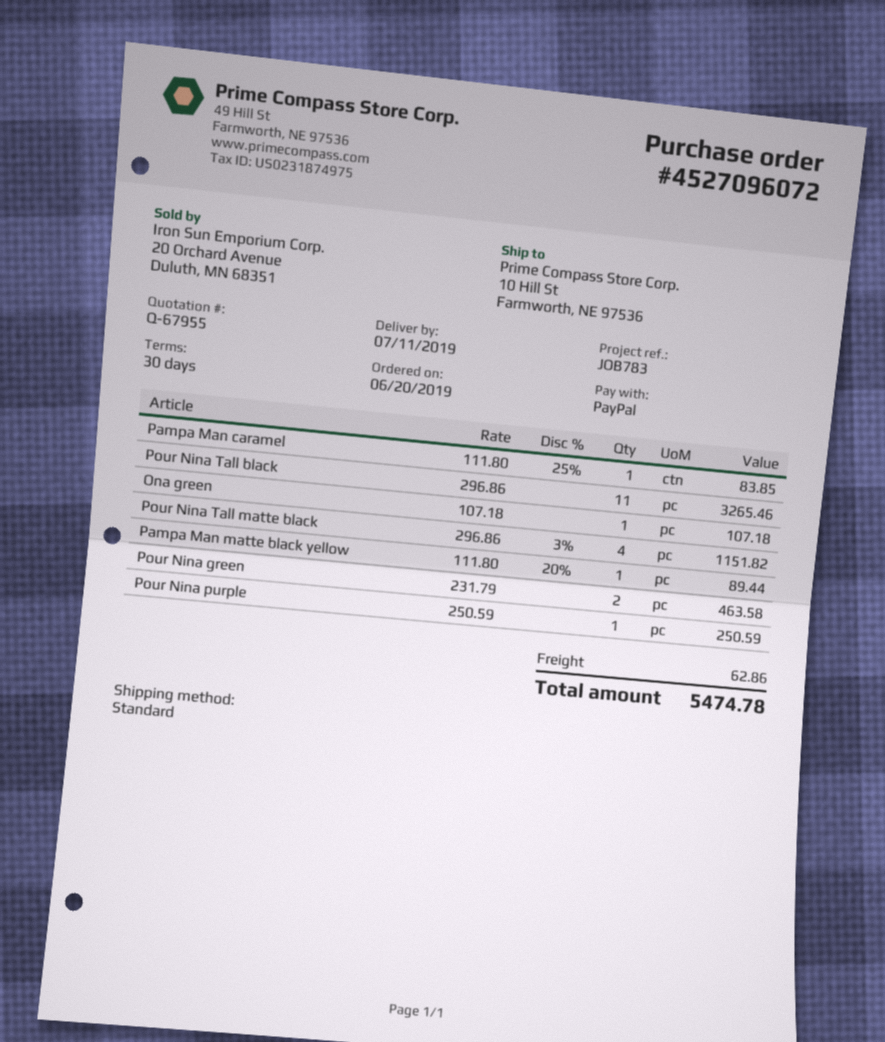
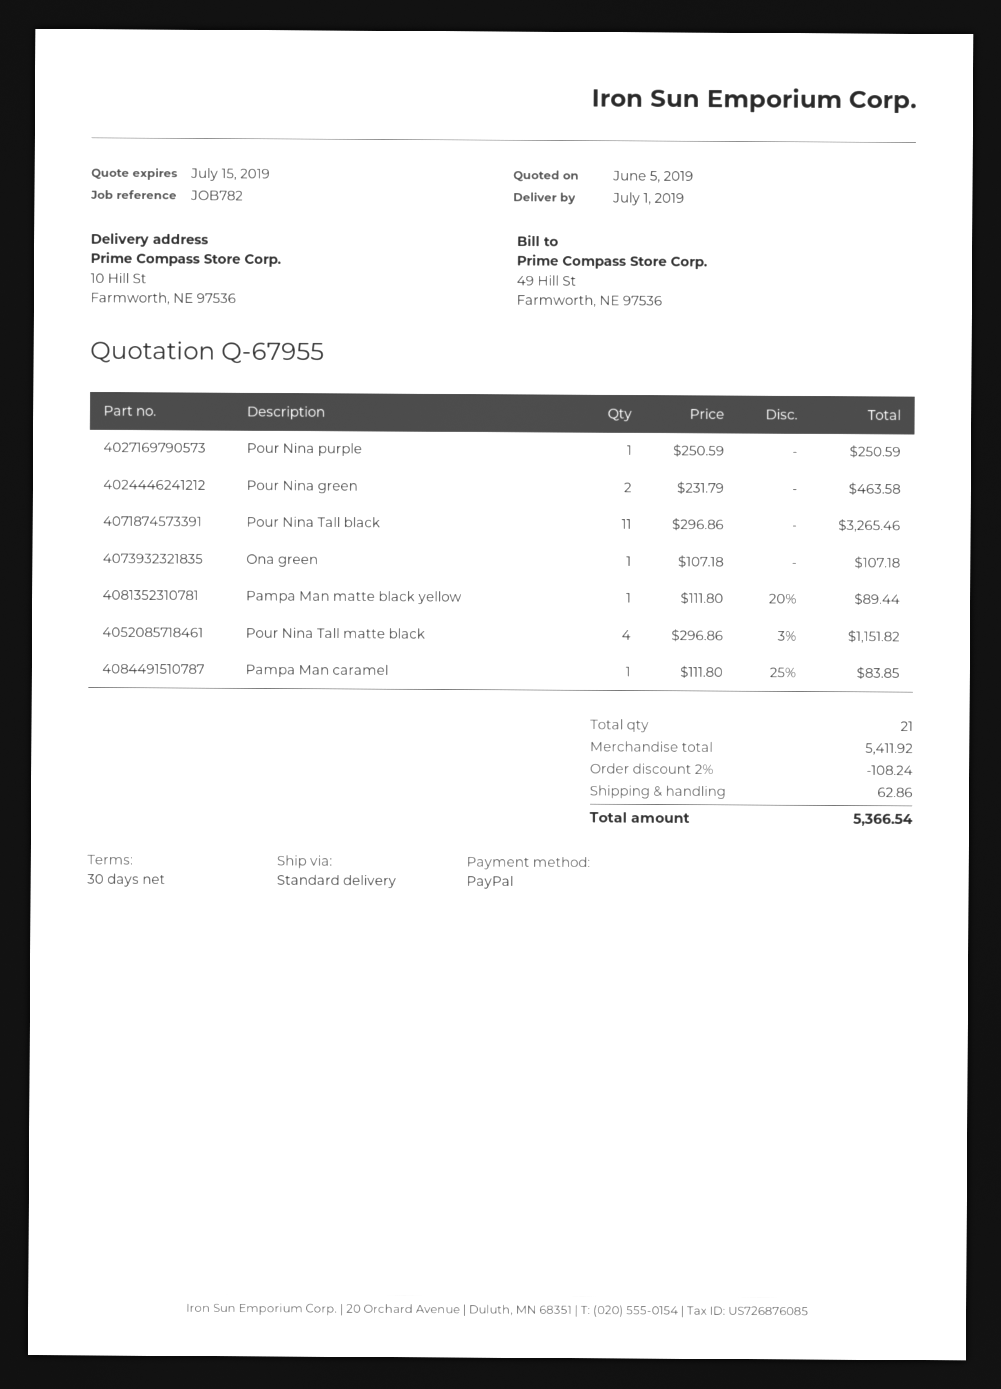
delivery date: 2019-07-11 -> 2019-07-01
reference: JOB783 -> JOB782
discount: none -> 2% = 108.24
total: 5474.78 -> 5366.54

